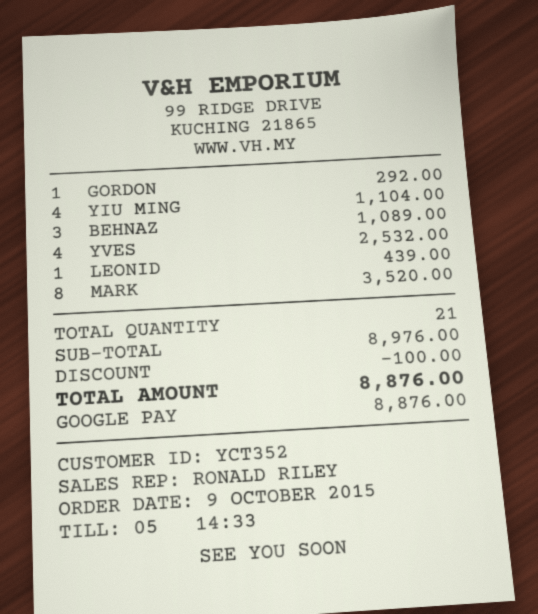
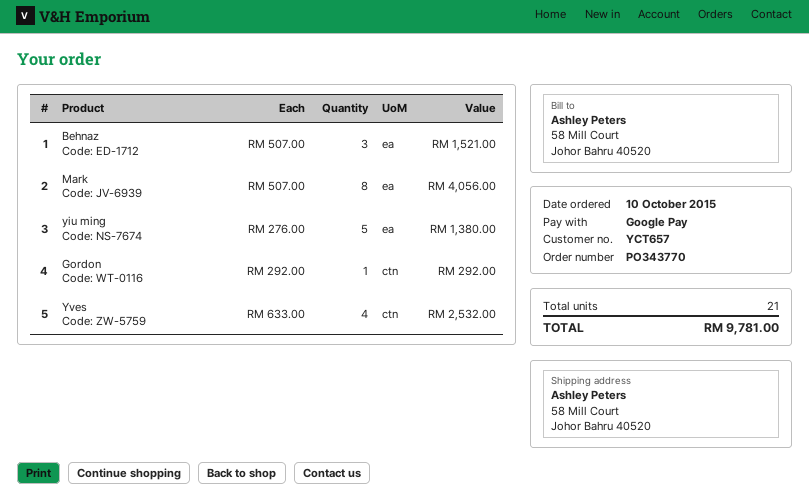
order date: 2015-10-09 -> 2015-10-10
customer number: YCT352 -> YCT657
YIU MING: 4 for 1104.00 -> 5 for 1380.00
BEHNAZ: 3 for 1089.00 -> 3 for 1521.00
LEONID: 1 for 439.00 -> none
MARK: 8 for 3520.00 -> 8 for 4056.00
discount: 100.00 -> none
total: 8876.00 -> 9781.00

